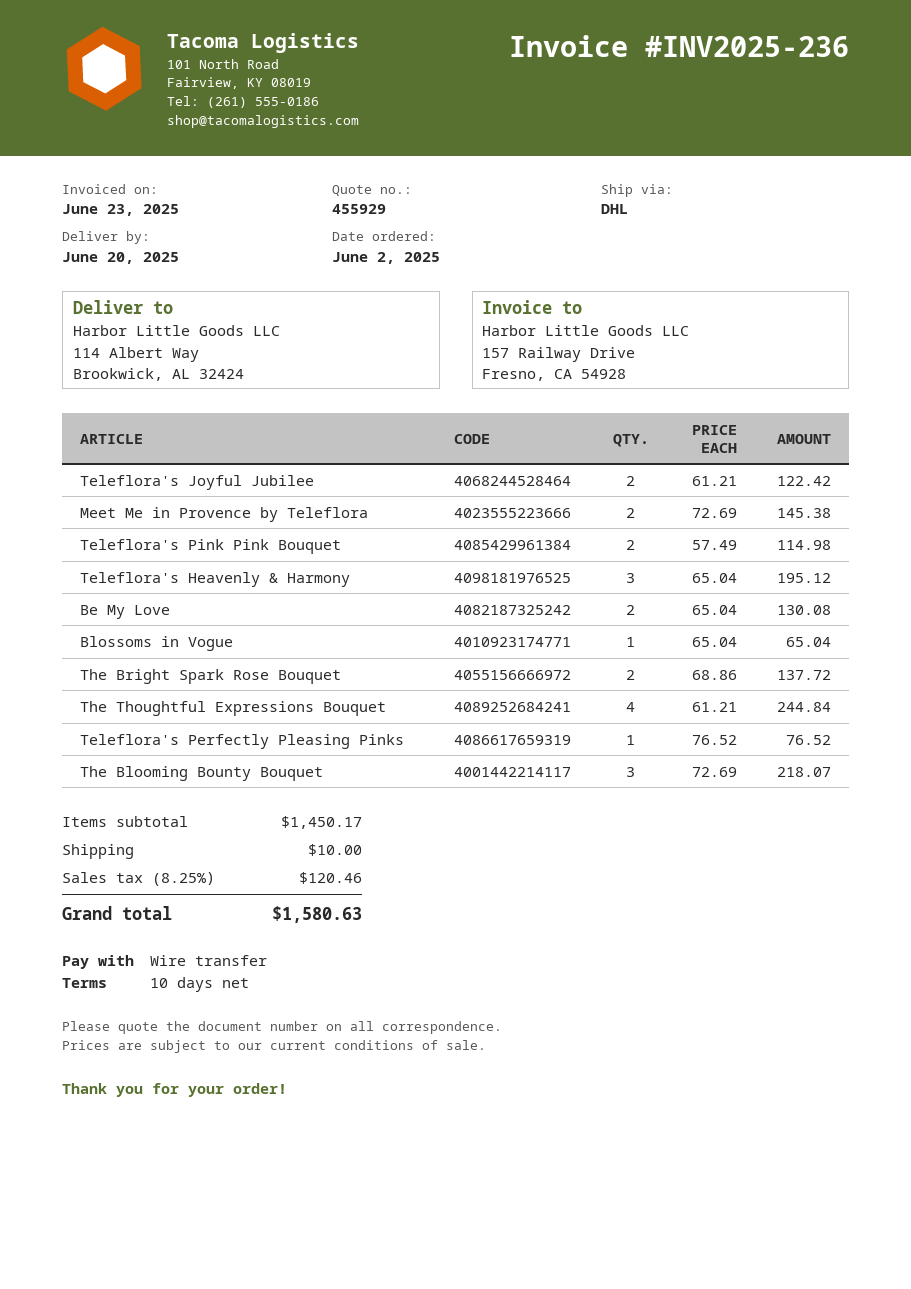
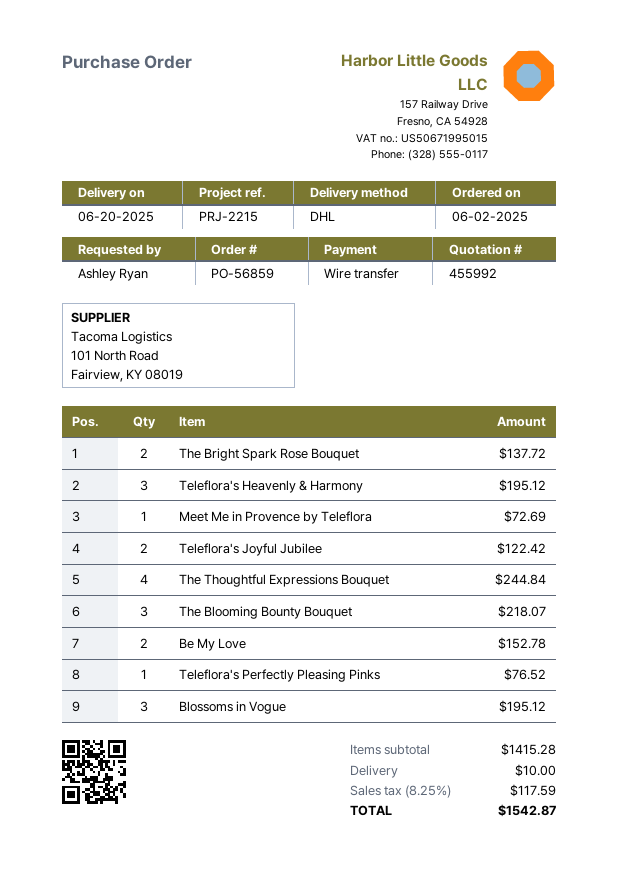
quote number: 455929 -> 455992
Meet Me in Provence by Teleflora: 2 for 145.38 -> 1 for 72.69
Teleflora's Pink Pink Bouquet: 2 for 114.98 -> none
Be My Love: 2 for 130.08 -> 2 for 152.78
Blossoms in Vogue: 1 for 65.04 -> 3 for 195.12
subtotal: 1450.17 -> 1415.28
tax: 8.25% = 120.46 -> 8.25% = 117.59
total: 1580.63 -> 1542.87

